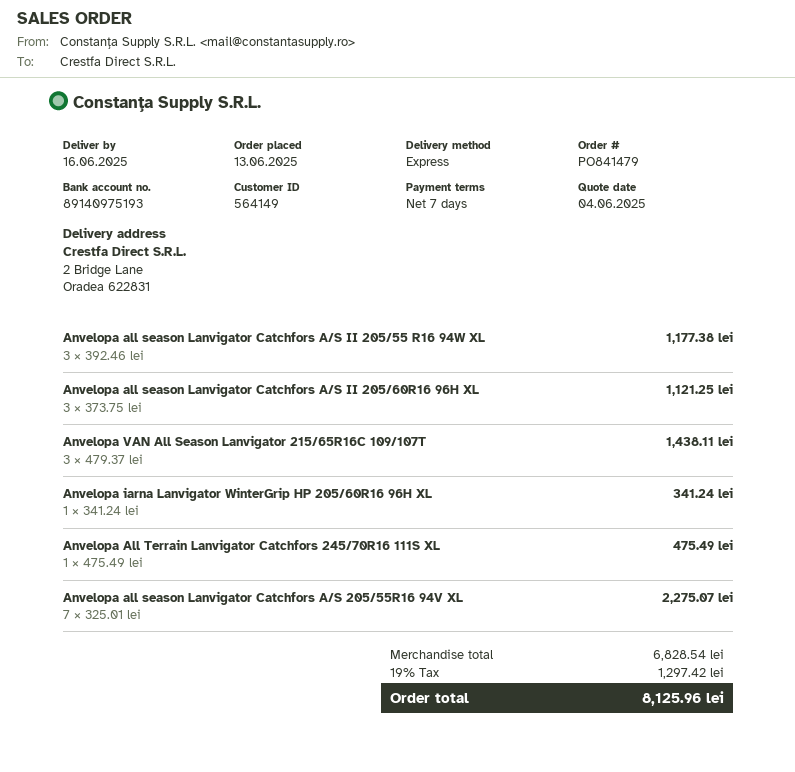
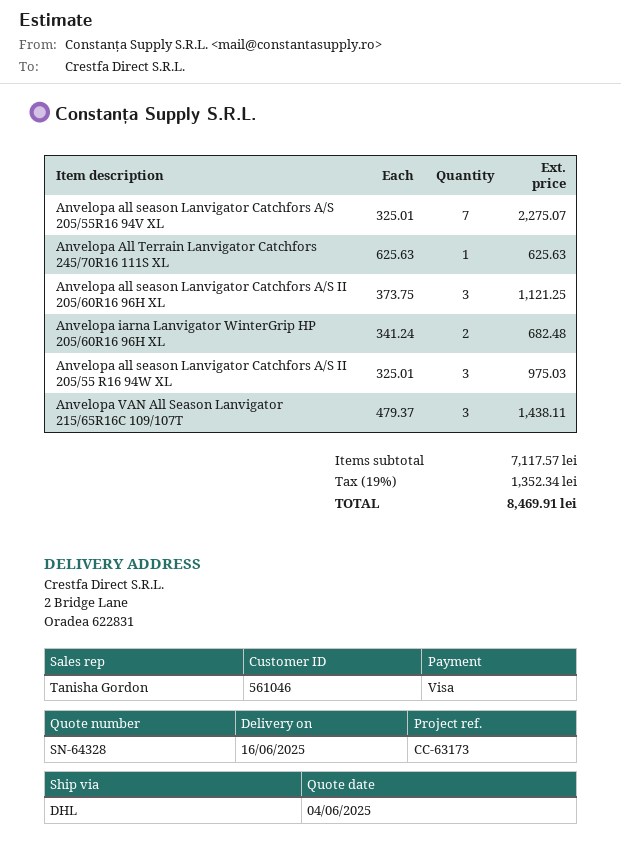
customer number: 564149 -> 561046
shipping method: express -> DHL
Anvelopa all season Lanvigator Catchfors A/S II 205/55 R16 94W XL: 3 x 392.46 = 1177.38 -> 3 x 325.01 = 975.03
Anvelopa iarna Lanvigator WinterGrip HP 205/60R16 96H XL: 1 x 341.24 = 341.24 -> 2 x 341.24 = 682.48
Anvelopa All Terrain Lanvigator Catchfors 245/70R16 111S XL: 1 x 475.49 = 475.49 -> 1 x 625.63 = 625.63
subtotal: 6828.54 -> 7117.57
tax: 19% = 1297.42 -> 19% = 1352.34
total: 8125.96 -> 8469.91

